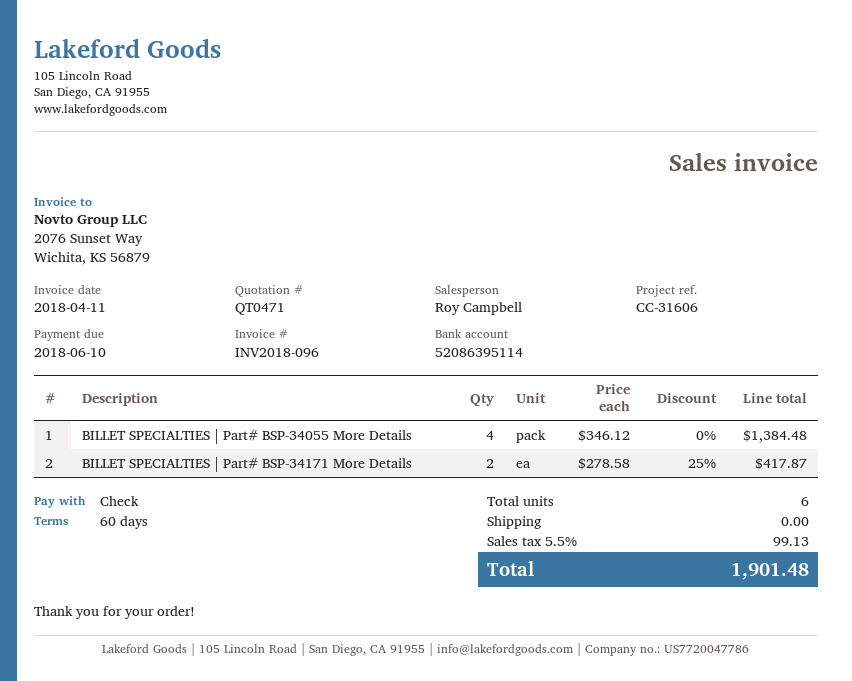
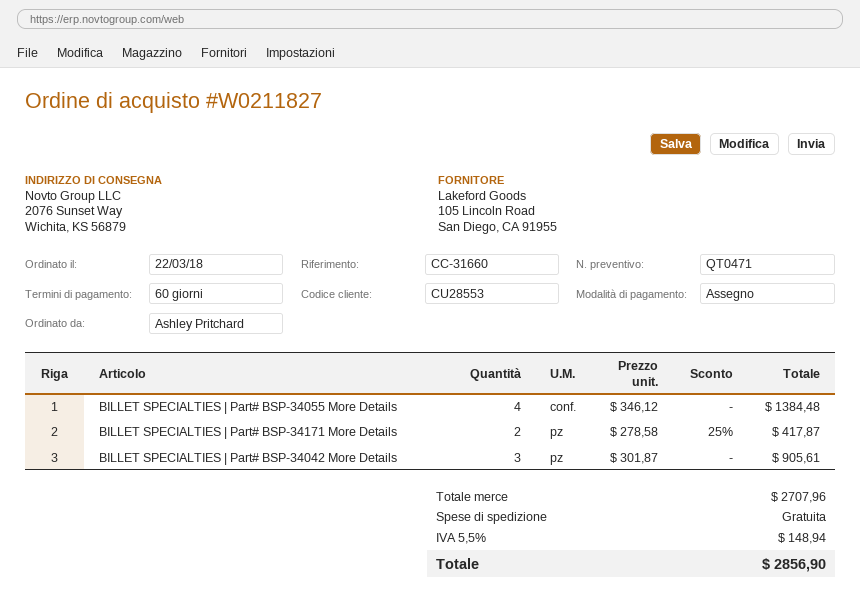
reference: CC-31606 -> CC-31660
BILLET SPECIALTIES | Part# BSP-34042 More Details: none -> 3 x 301.87 = 905.61
tax: 5.5% = 99.13 -> 5.5% = 148.94
total: 1901.48 -> 2856.90

